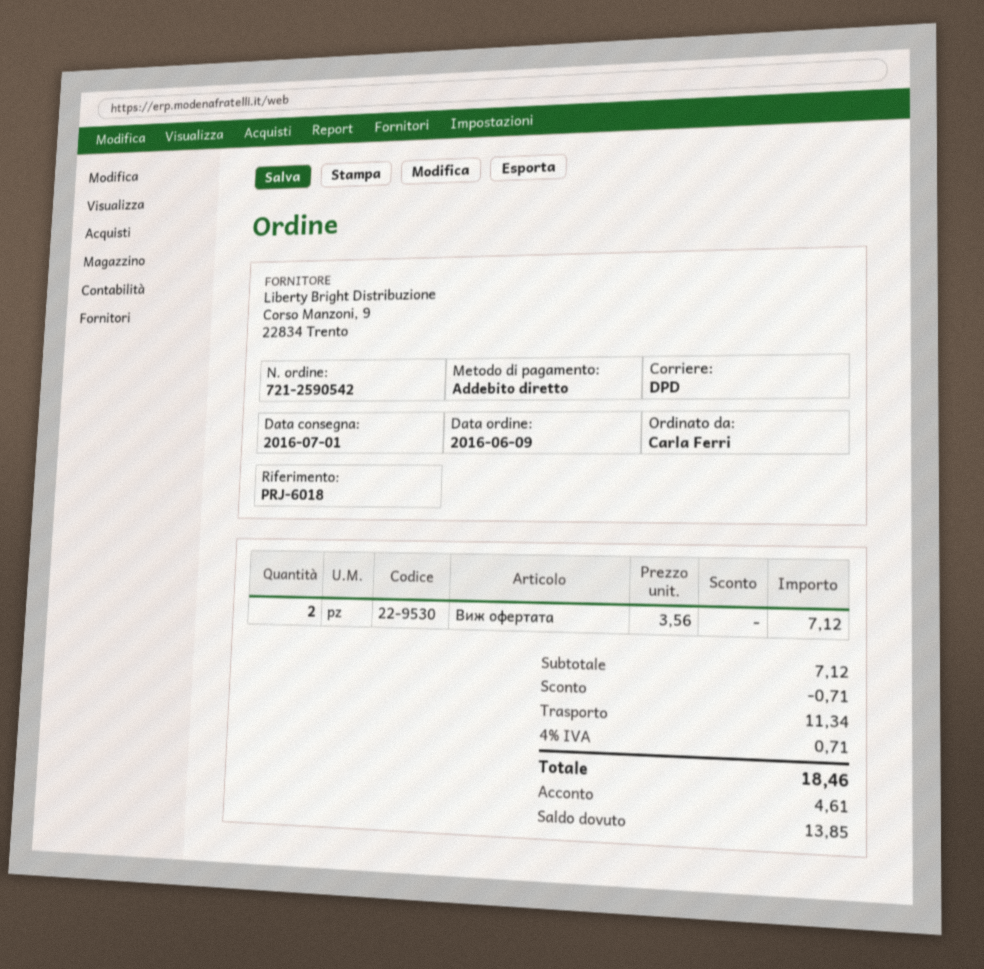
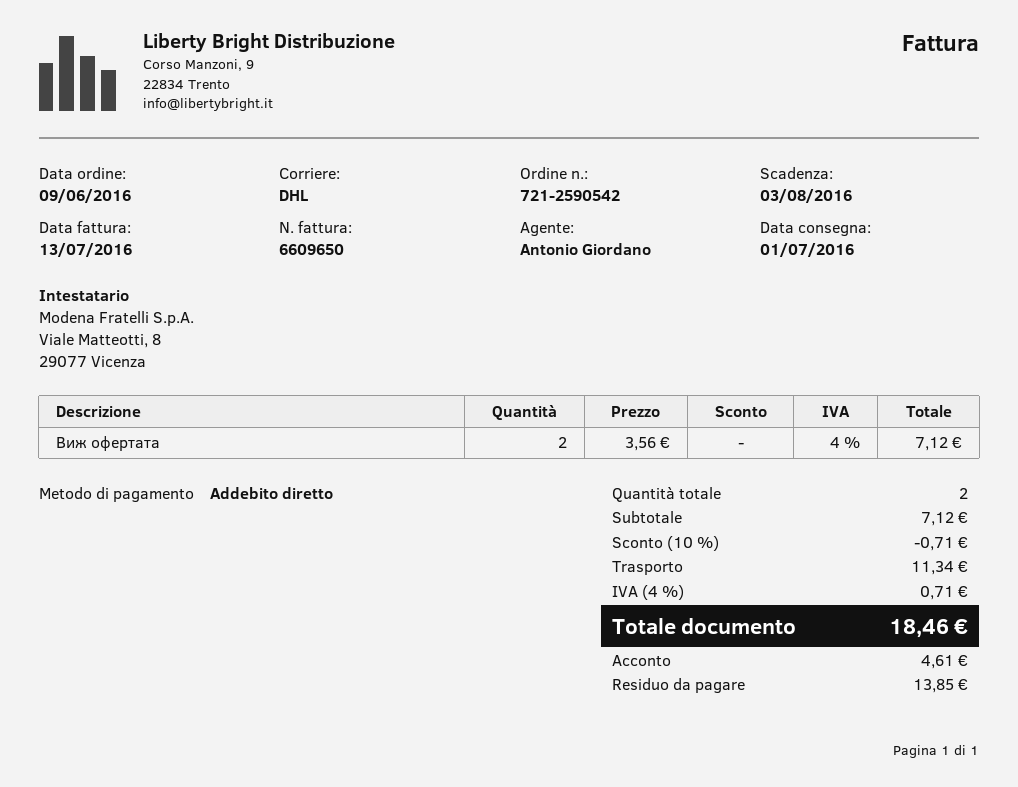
shipping method: DPD -> DHL

